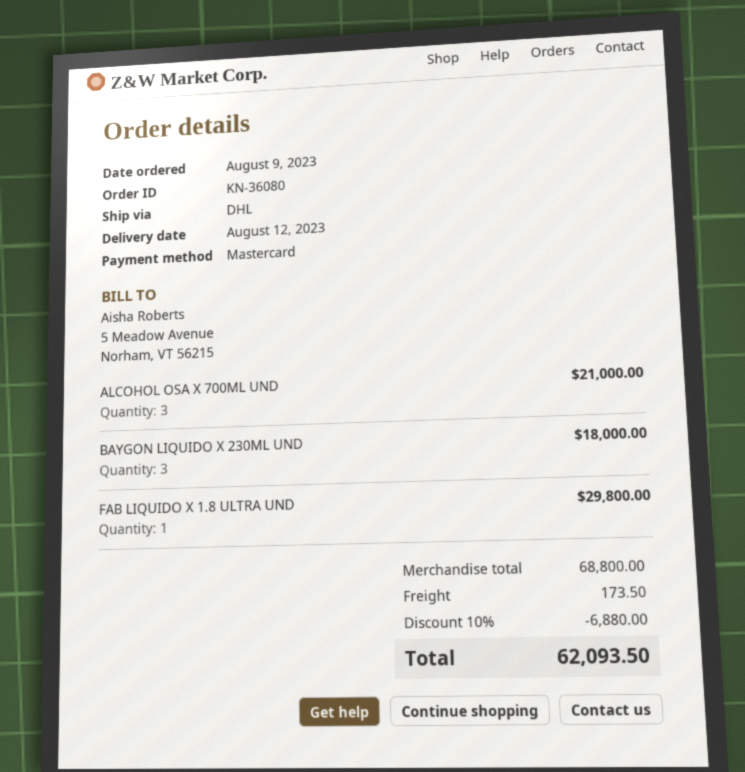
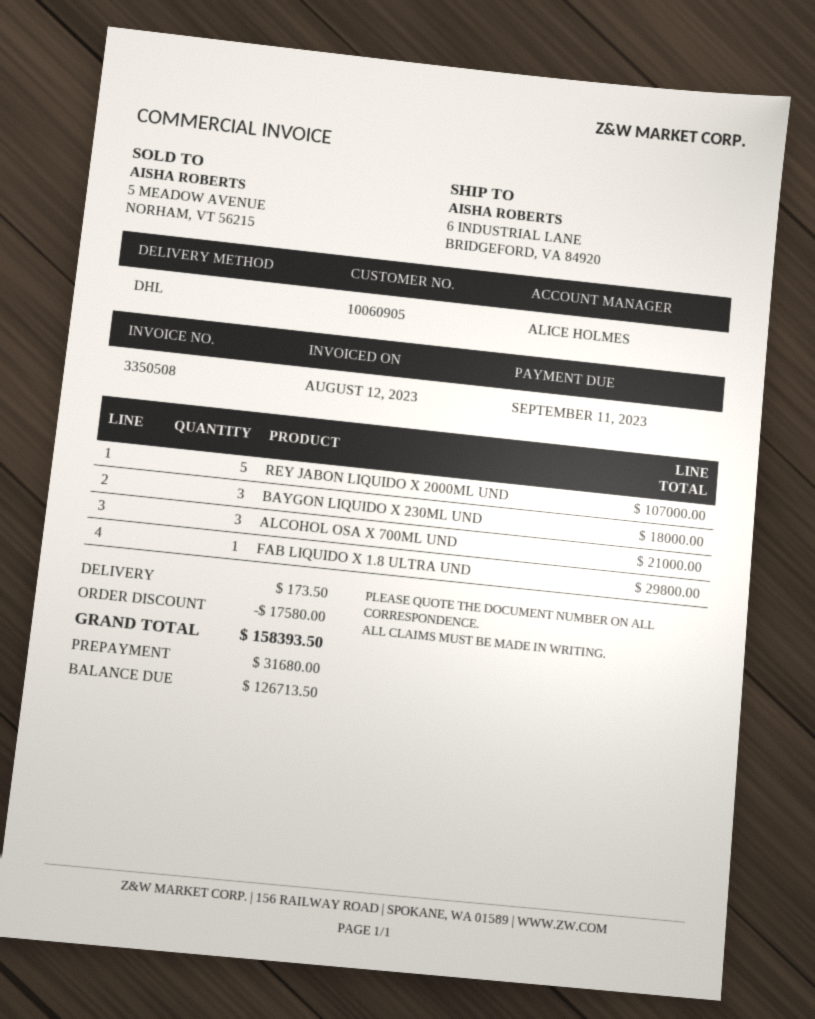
REY JABON LIQUIDO X 2000ML UND: none -> 5 for 107000.00
discount: 6880.00 -> 17580.00
total: 62093.50 -> 158393.50

